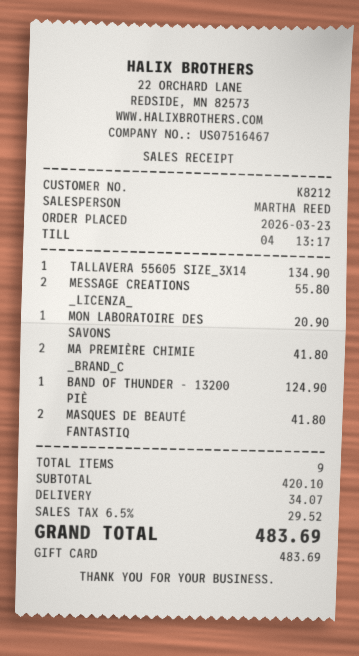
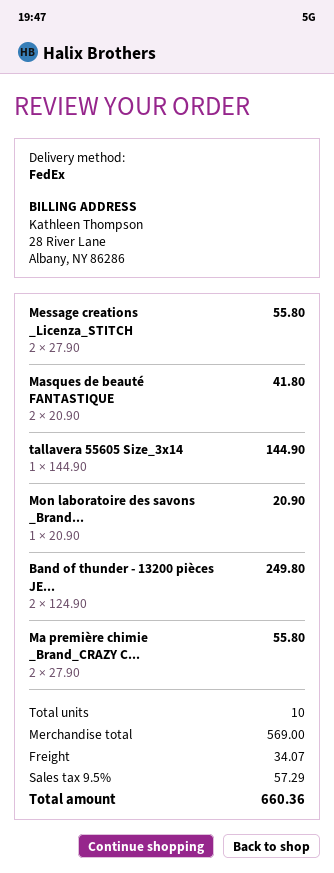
TALLAVERA 55605 SIZE_3X14: 1 for 134.90 -> 1 for 144.90
MA PREMIÈRE CHIMIE _BRAND_C: 2 for 41.80 -> 2 for 55.80
BAND OF THUNDER - 13200 PIÈ: 1 for 124.90 -> 2 for 249.80
total quantity: 9 -> 10
subtotal: 420.10 -> 569.00
tax: 6.5% = 29.52 -> 9.5% = 57.29
total: 483.69 -> 660.36

